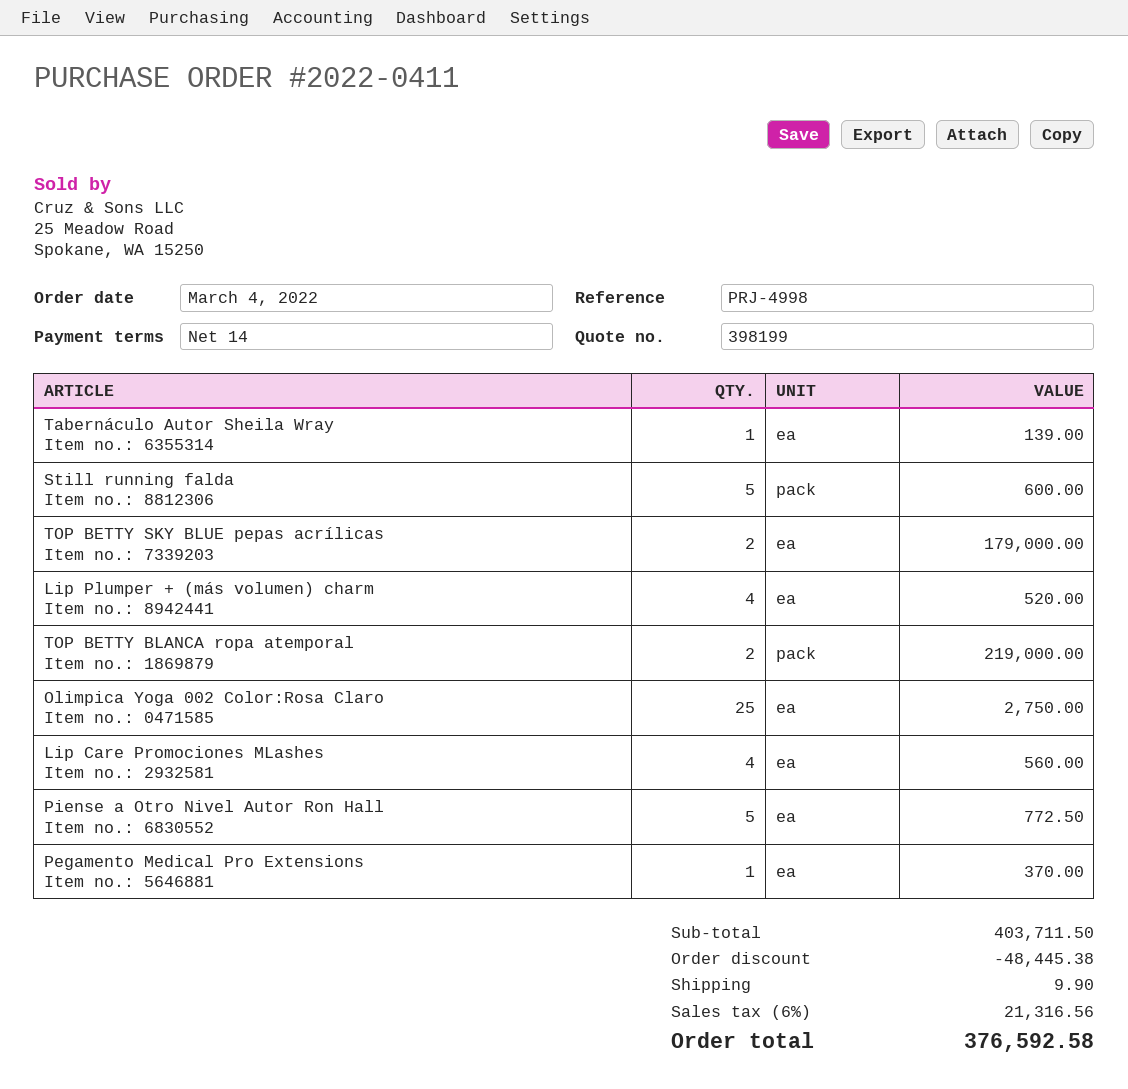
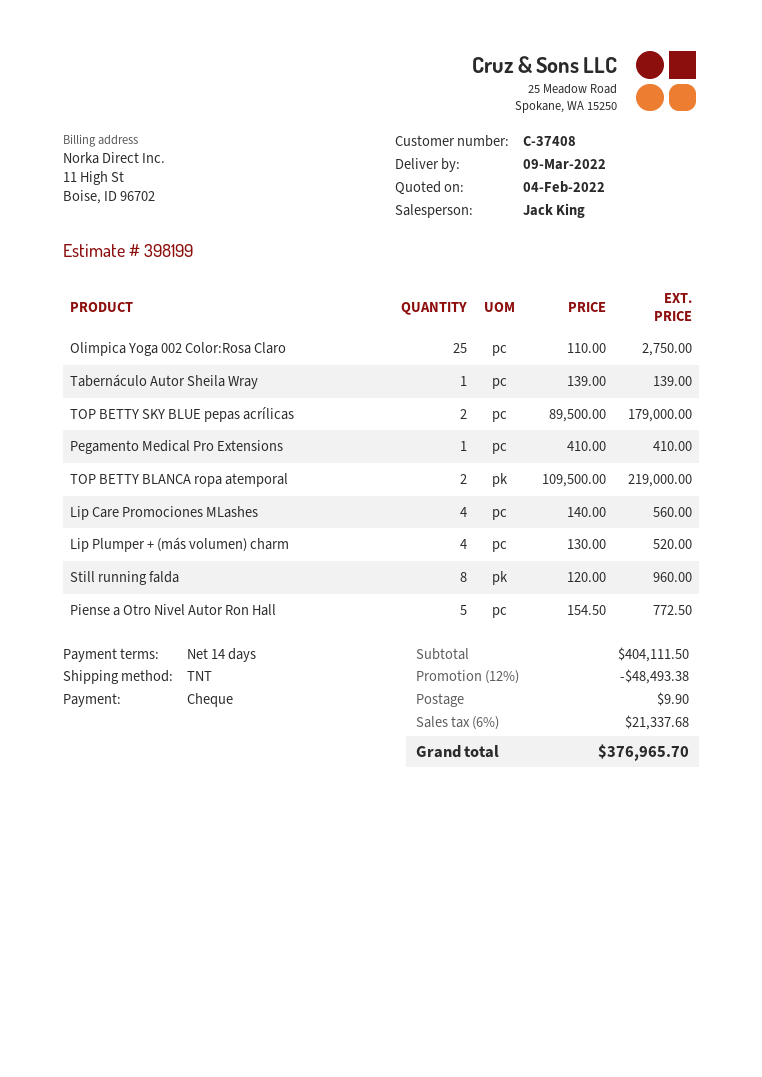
Still running falda: 5 for 600.00 -> 8 for 960.00
Pegamento Medical Pro Extensions: 1 for 370.00 -> 1 for 410.00
subtotal: 403711.50 -> 404111.50
discount: 48445.38 -> 48493.38
tax: 6% = 21316.56 -> 6% = 21337.68
total: 376592.58 -> 376965.70

